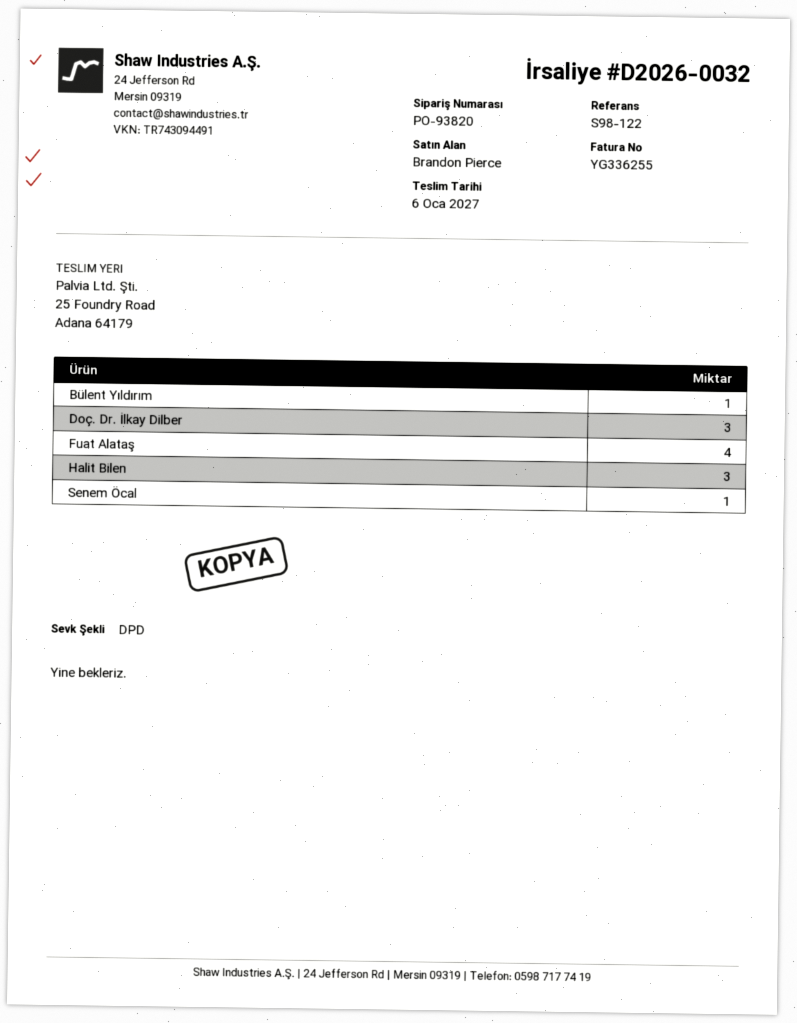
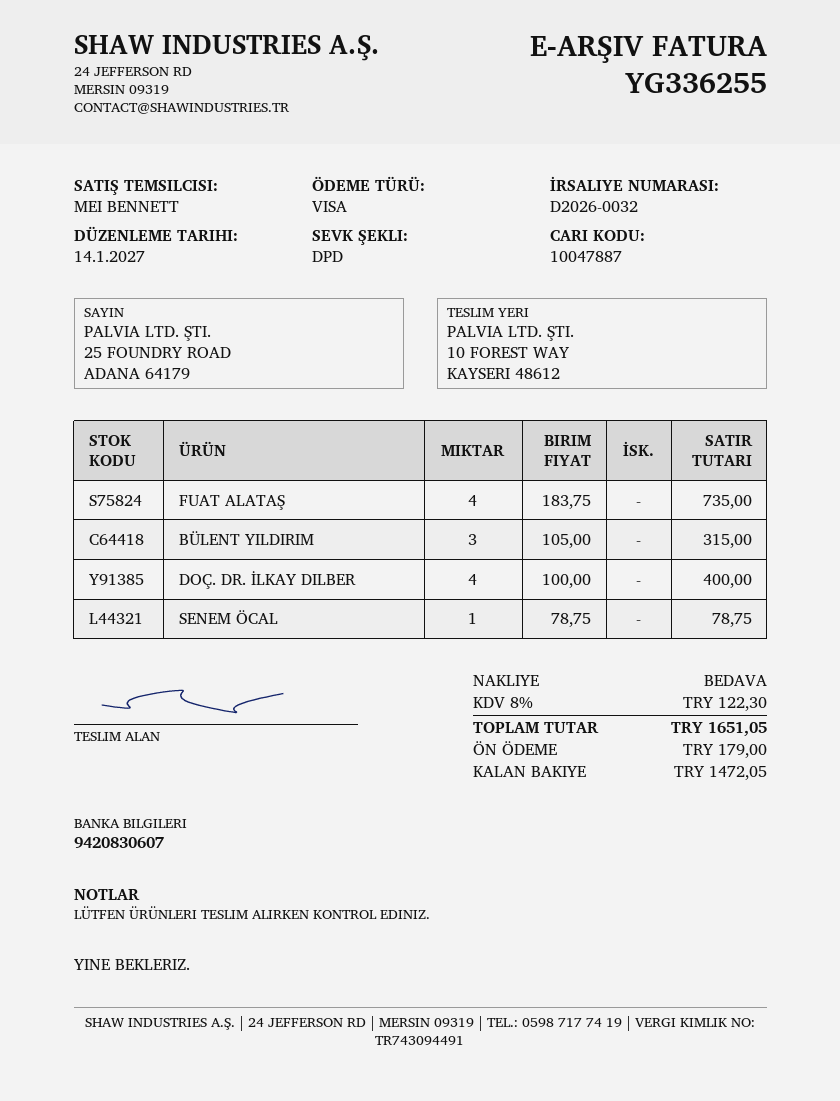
ship to: 25 Foundry Road, Adana 64179 -> 10 FOREST WAY, KAYSERI 48612
Bülent Yıldırım: 1 -> 3
Doç. Dr. İlkay Dilber: 3 -> 4
Halit Bilen: 3 -> none

